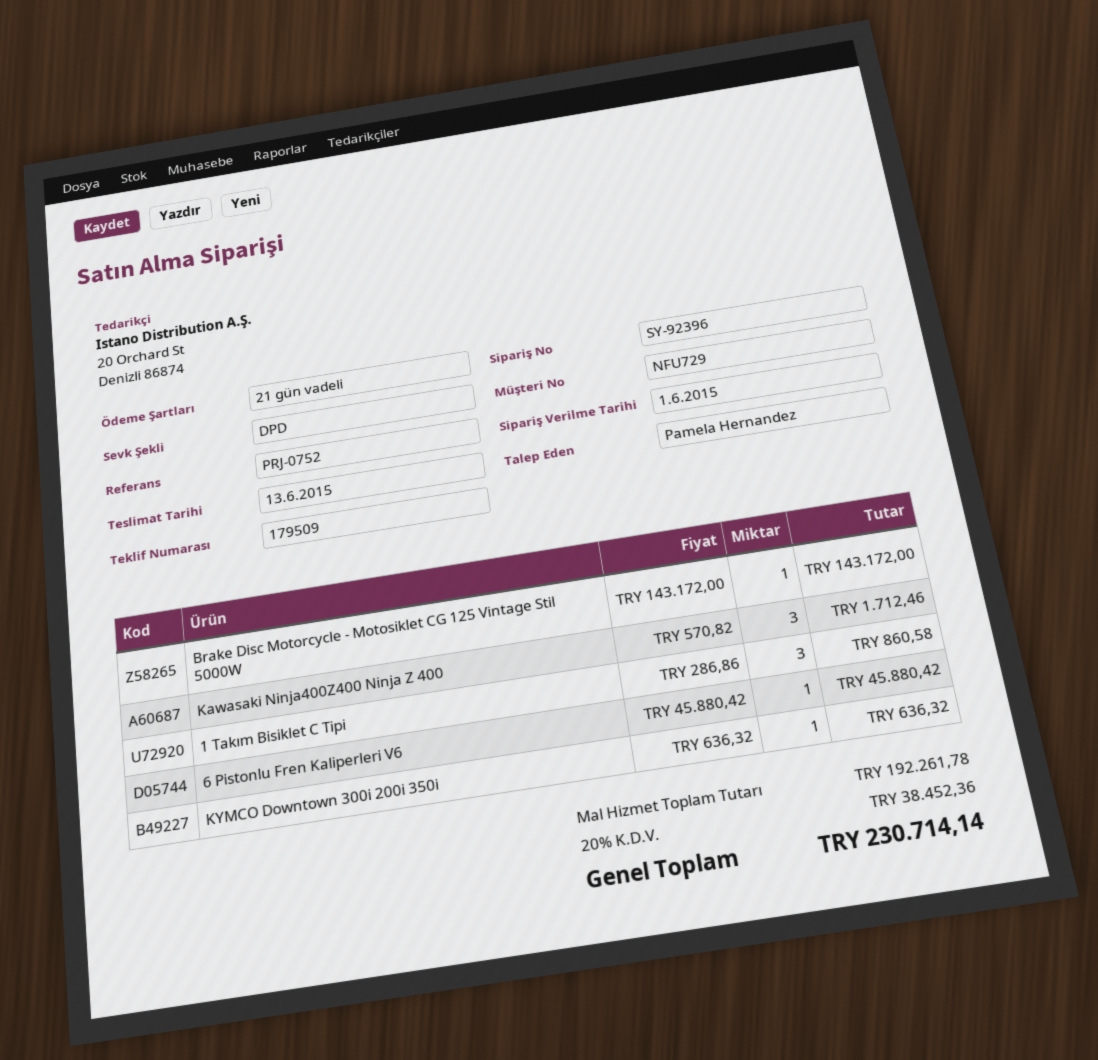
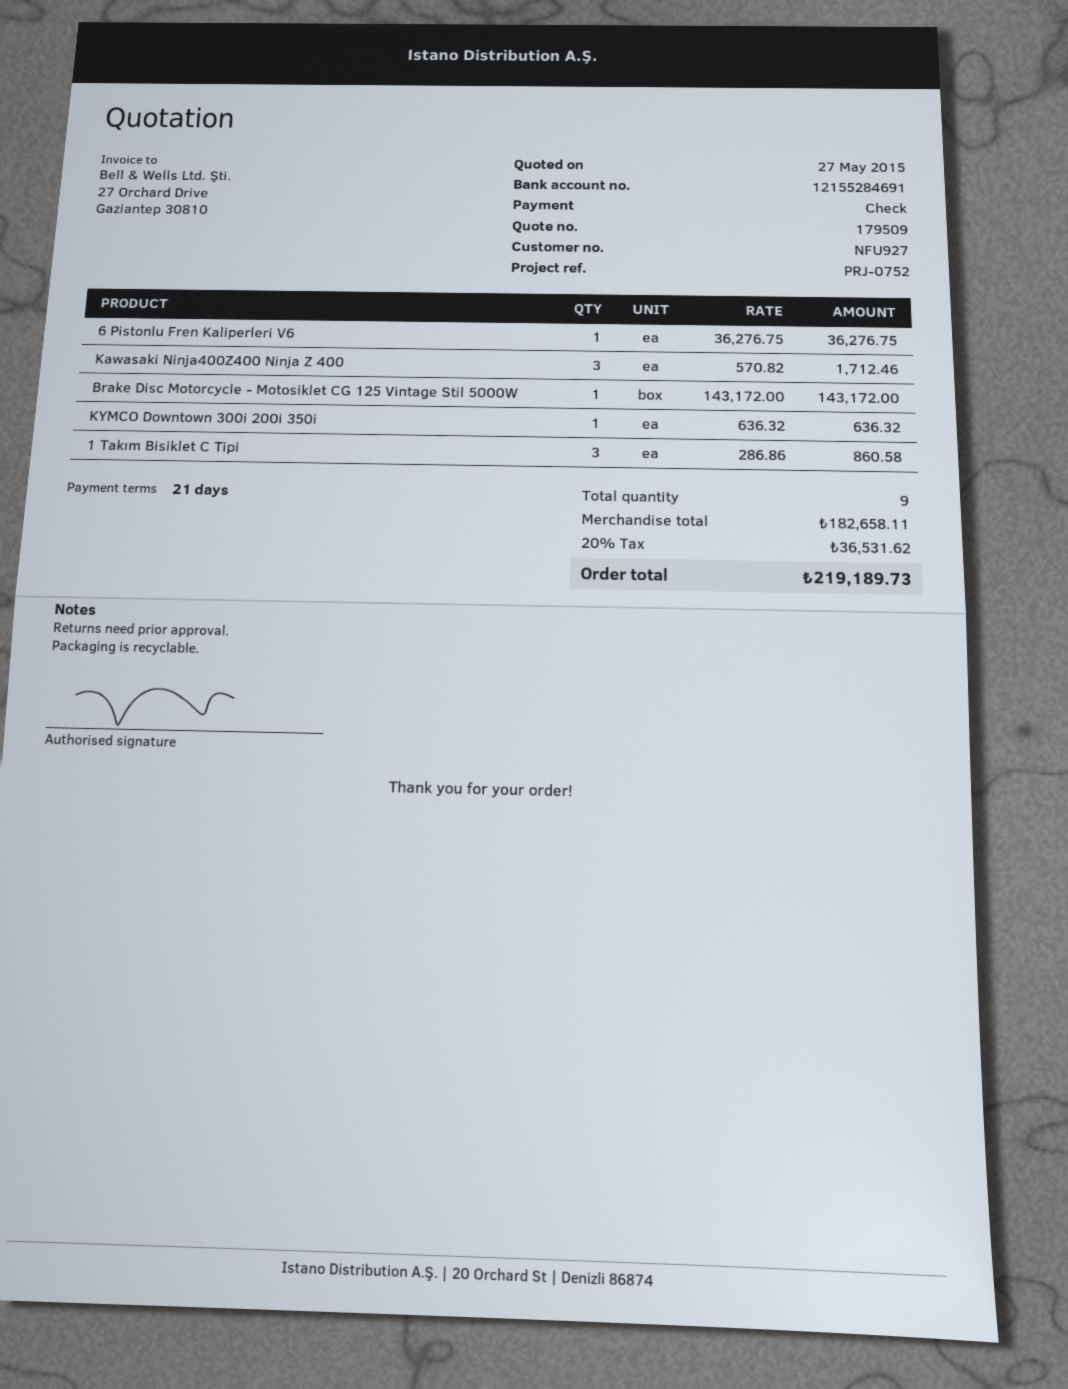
customer number: NFU729 -> NFU927
6 Pistonlu Fren Kaliperleri V6: 1 x 45880.42 = 45880.42 -> 1 x 36276.75 = 36276.75
subtotal: 192261.78 -> 182658.11
tax: 20% = 38452.36 -> 20% = 36531.62
total: 230714.14 -> 219189.73

